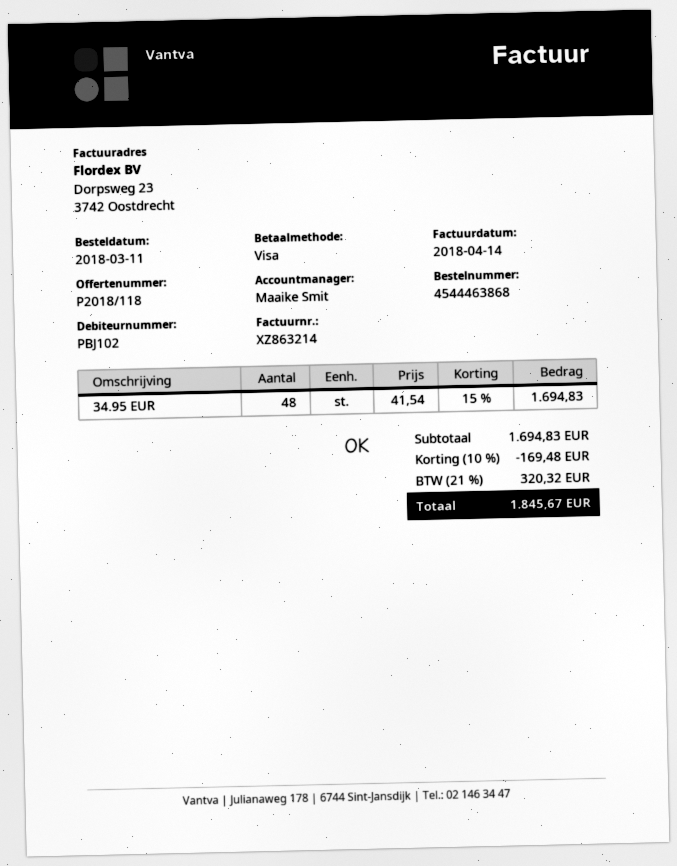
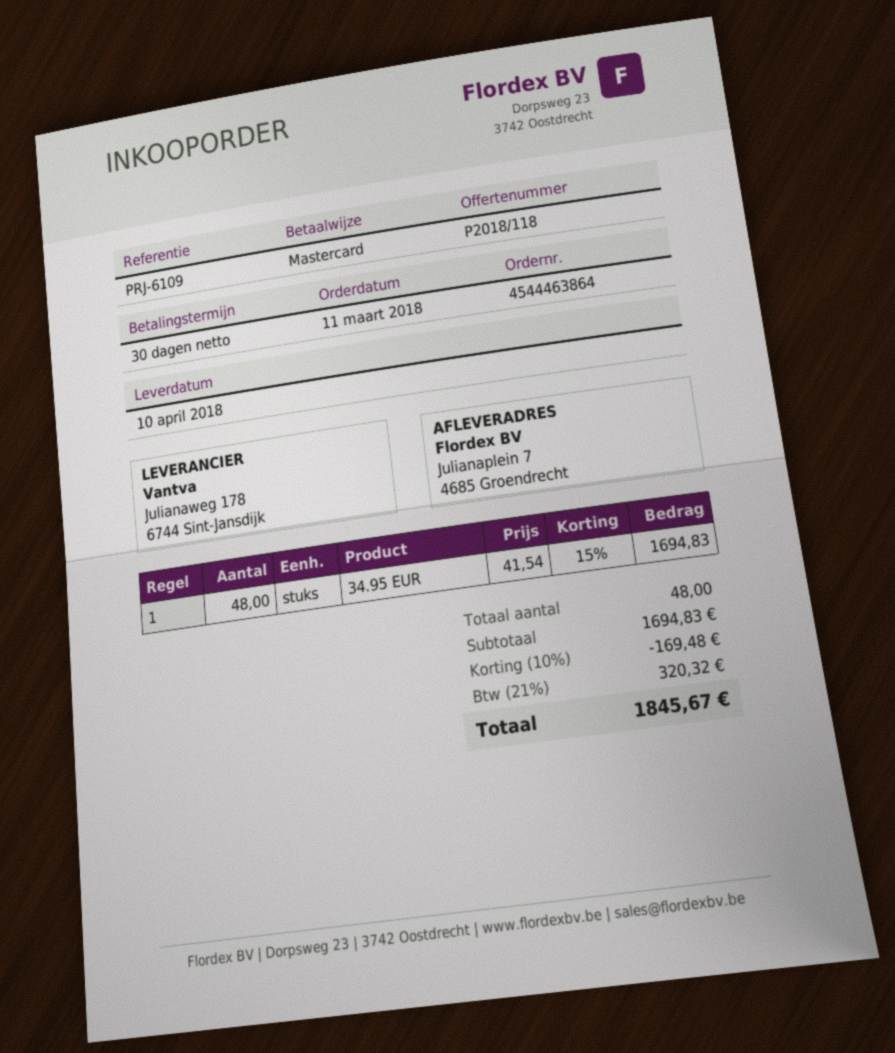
order number: 4544463868 -> 4544463864
payment method: Visa -> Mastercard

